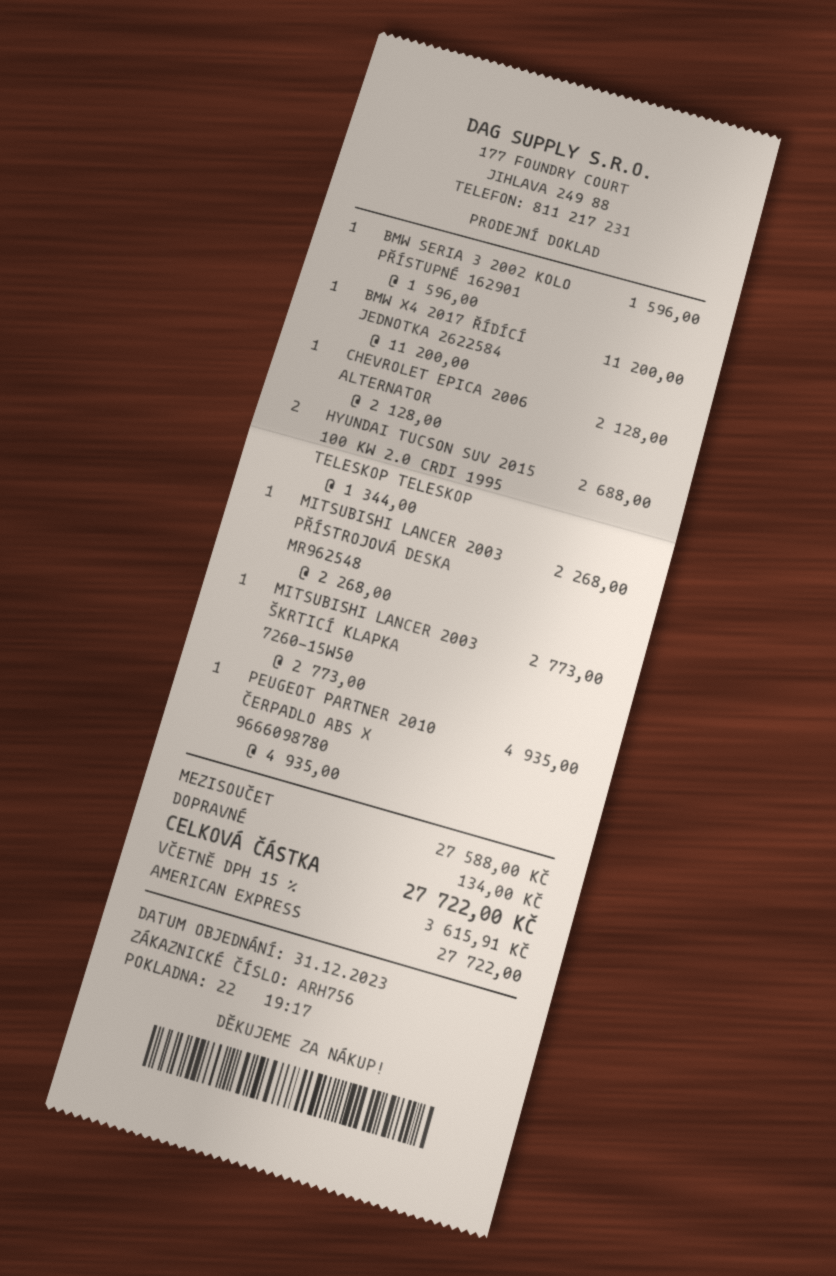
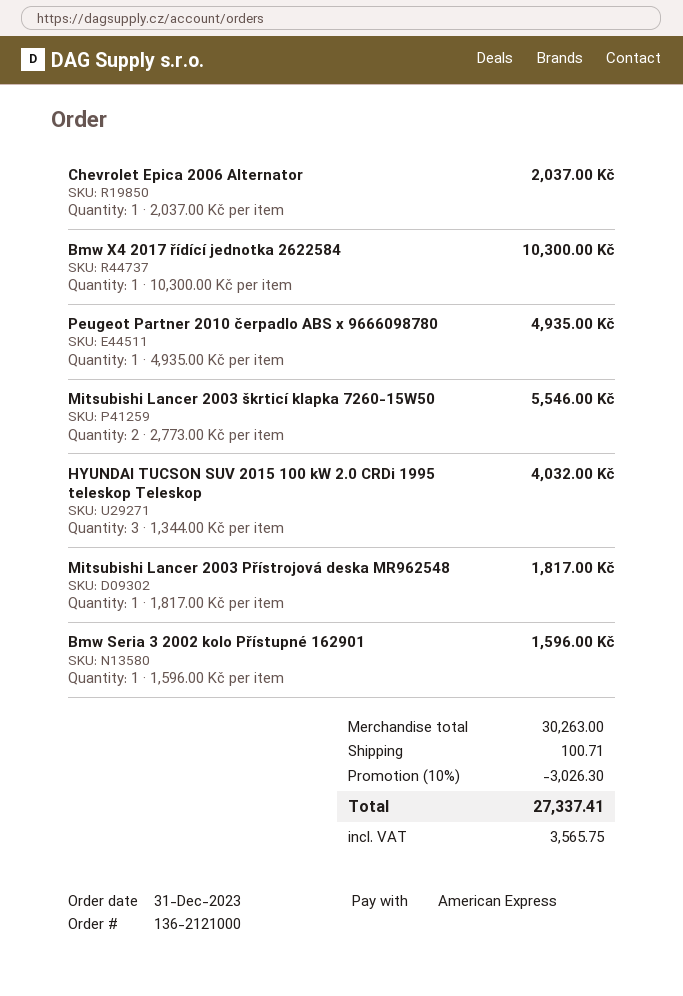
BMW X4 2017 ŘÍDÍCÍ JEDNOTKA 2622584: 1 x 11200.00 = 11200.00 -> 1 x 10300.00 = 10300.00
CHEVROLET EPICA 2006 ALTERNATOR: 1 x 2128.00 = 2128.00 -> 1 x 2037.00 = 2037.00
HYUNDAI TUCSON SUV 2015 100 KW 2.0 CRDI 1995 TELESKOP TELESKOP: 2 x 1344.00 = 2688.00 -> 3 x 1344.00 = 4032.00
MITSUBISHI LANCER 2003 PŘÍSTROJOVÁ DESKA MR962548: 1 x 2268.00 = 2268.00 -> 1 x 1817.00 = 1817.00
MITSUBISHI LANCER 2003 ŠKRTICÍ KLAPKA 7260-15W50: 1 x 2773.00 = 2773.00 -> 2 x 2773.00 = 5546.00
subtotal: 27588.00 -> 30263.00
discount: none -> 10% = 3026.30
shipping: 134.00 -> 100.71
tax: 3615.91 -> 3565.75
total: 27722.00 -> 27337.41

